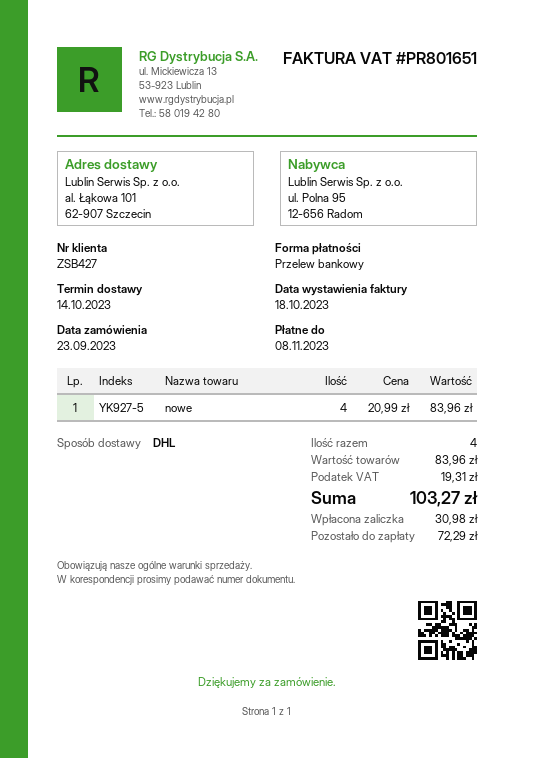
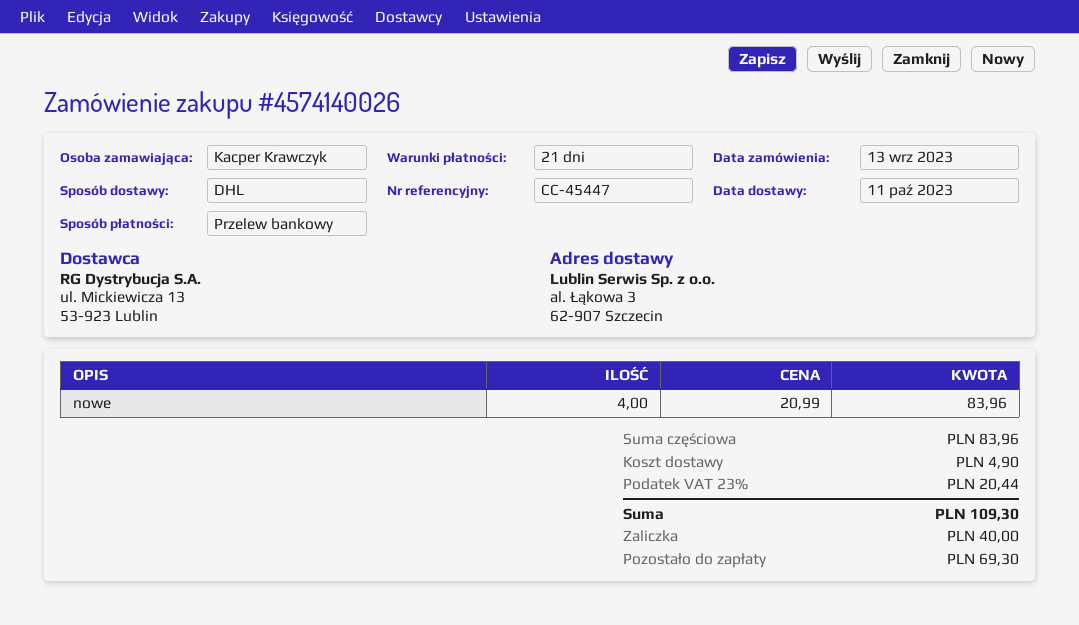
order date: 2023-09-23 -> 2023-09-13
delivery date: 2023-10-14 -> 2023-10-11
ship to: al. Łąkowa 101, 62-907 Szczecin -> al. Łąkowa 3, 62-907 Szczecin
shipping: none -> 4.90
tax: 19.31 -> 20.44
total: 103.27 -> 109.30
deposit: 30.98 -> 40.00
balance: 72.29 -> 69.30

